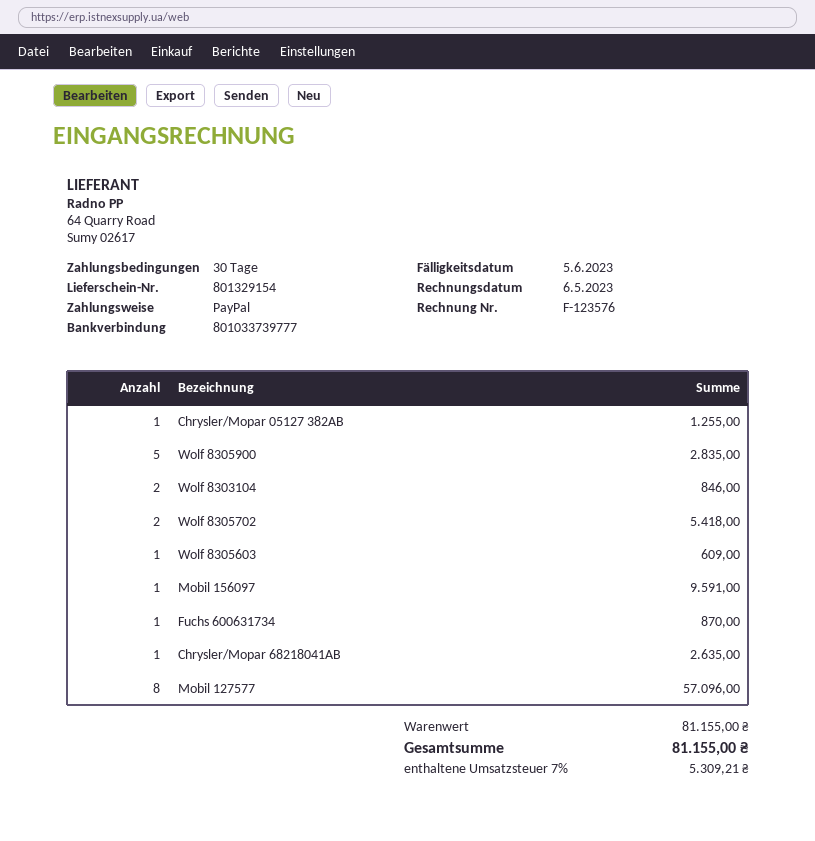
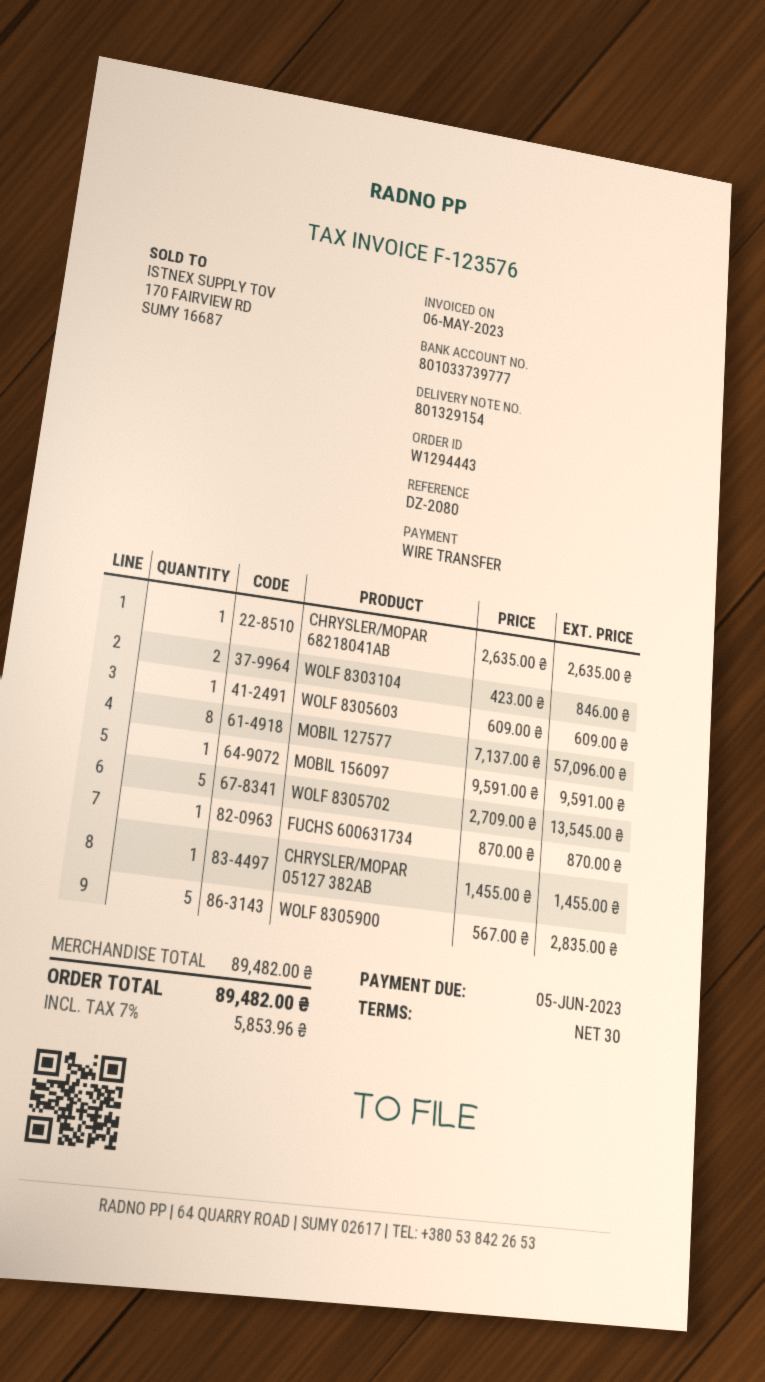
payment method: PayPal -> bank transfer
Chrysler/Mopar 05127 382AB: 1 for 1255.00 -> 1 for 1455.00
Wolf 8305702: 2 for 5418.00 -> 5 for 13545.00
subtotal: 81155.00 -> 89482.00
tax: 7% = 5309.21 -> 7% = 5853.96
total: 81155.00 -> 89482.00

